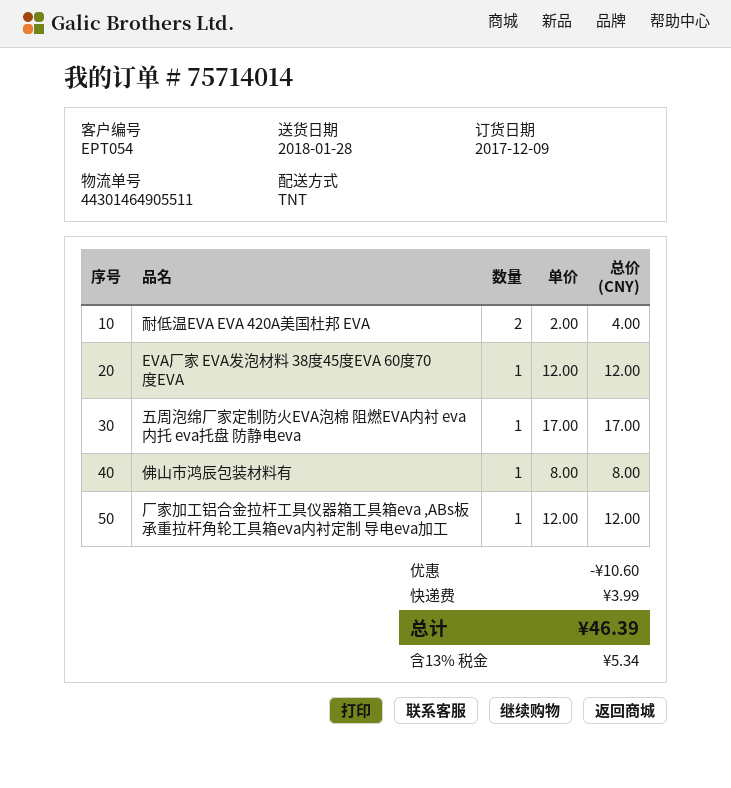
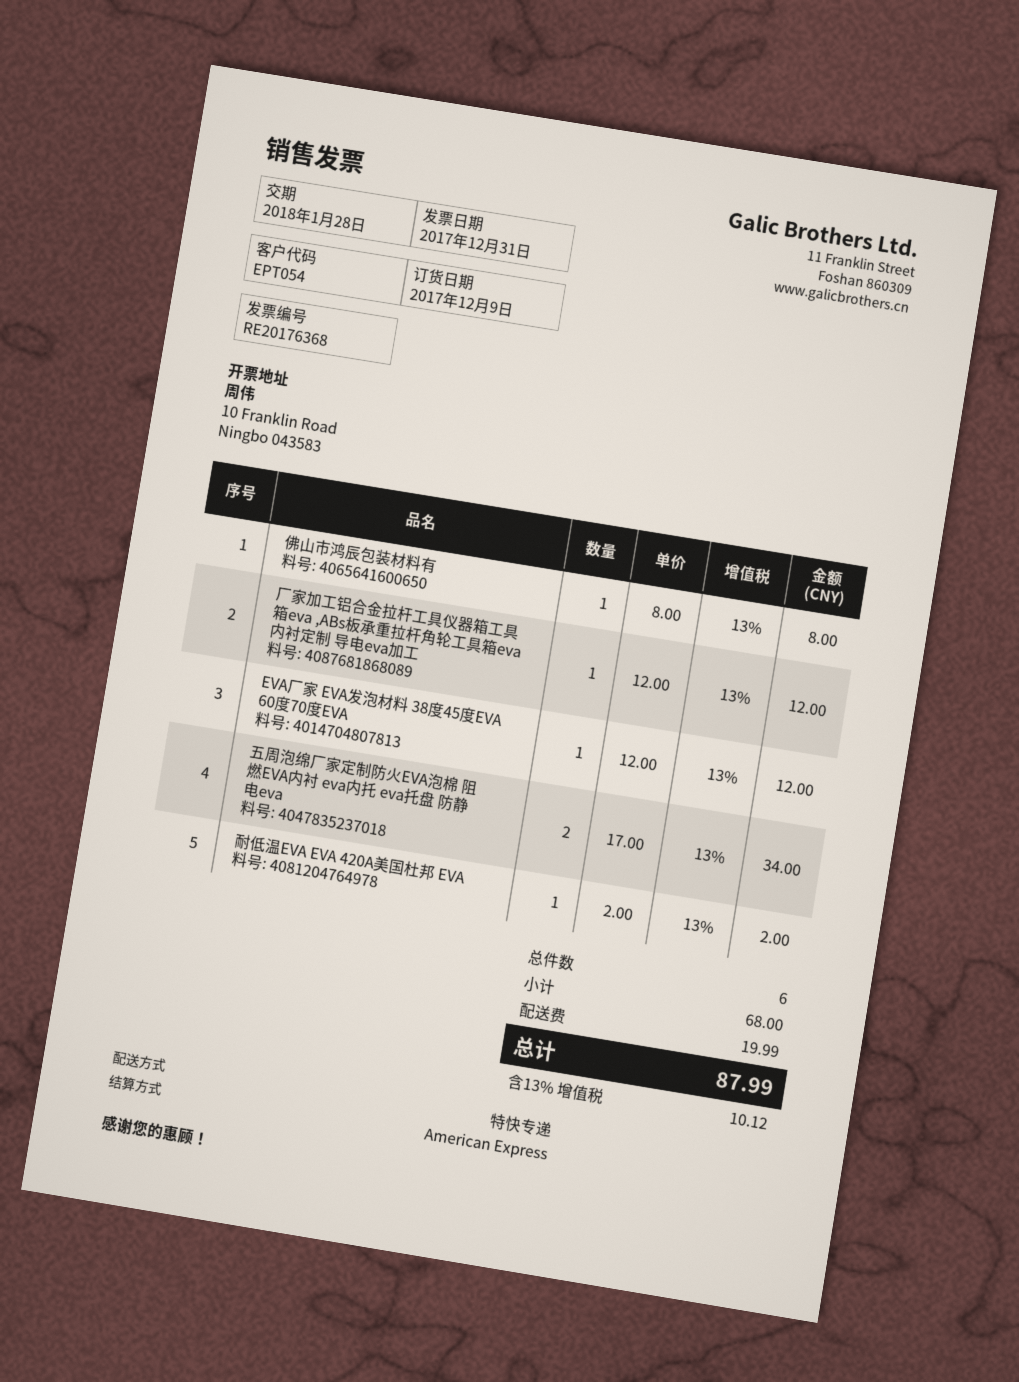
shipping method: TNT -> express
耐低温EVA EVA 420A美国杜邦 EVA: 2 x 2.00 = 4.00 -> 1 x 2.00 = 2.00
五周泡绵厂家定制防火EVA泡棉 阻燃EVA内衬 eva内托 eva托盘 防静电eva: 1 x 17.00 = 17.00 -> 2 x 17.00 = 34.00
discount: 10.60 -> none
shipping: 3.99 -> 19.99
tax: 13% = 5.34 -> 13% = 10.12
total: 46.39 -> 87.99

